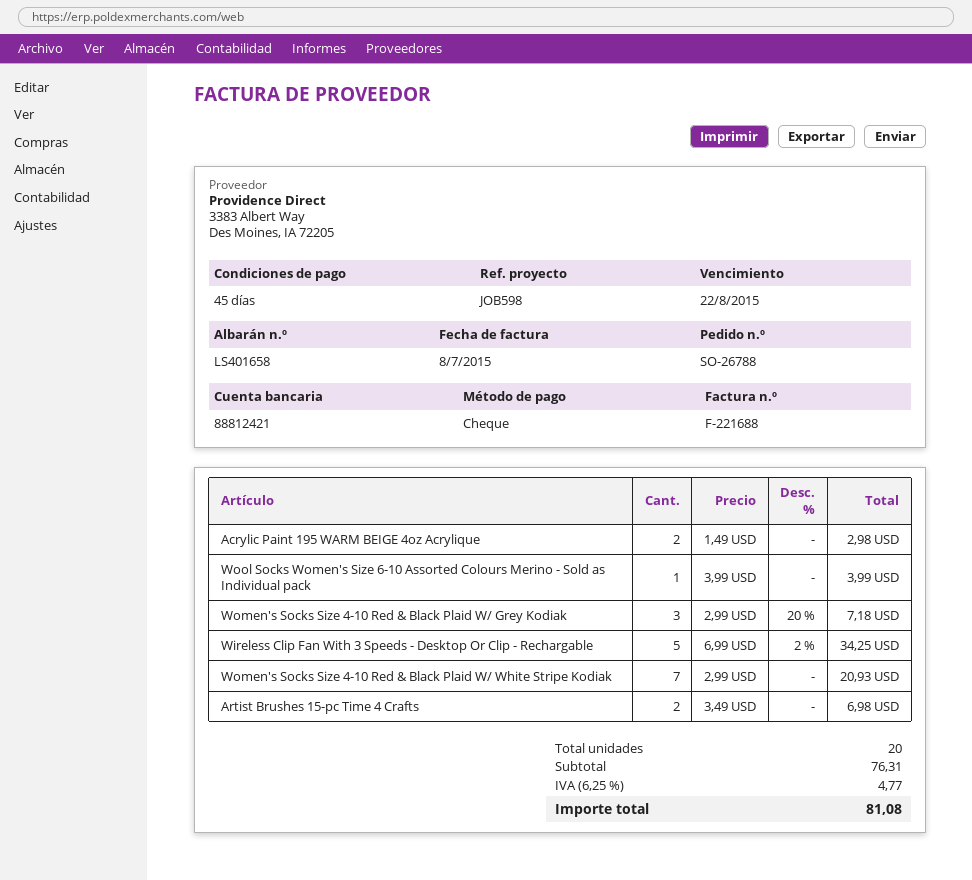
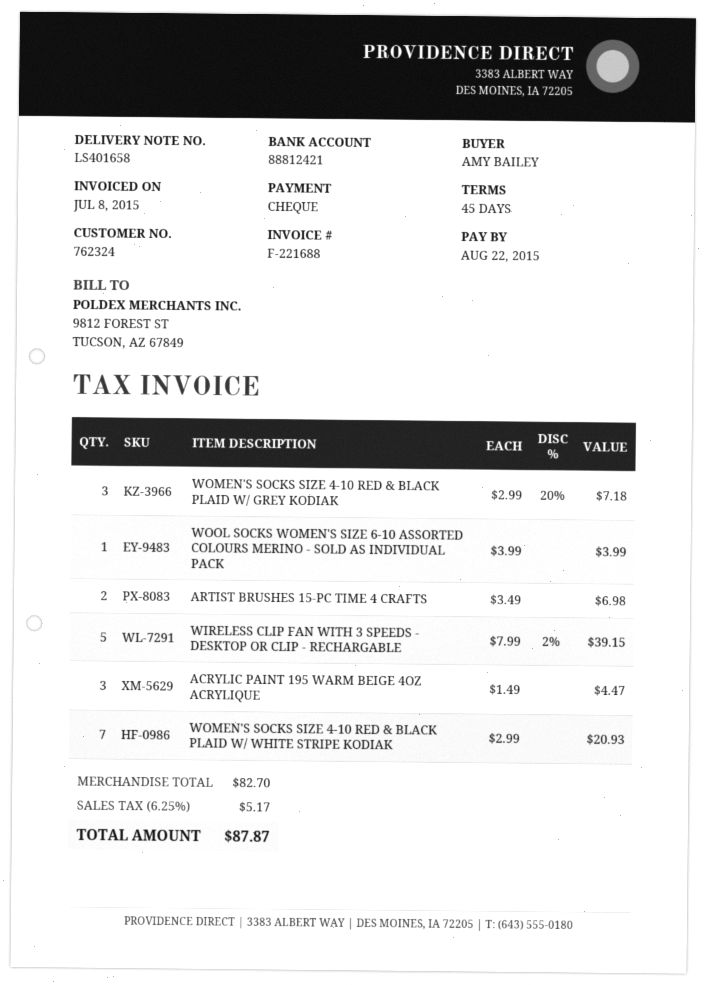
Acrylic Paint 195 WARM BEIGE 4oz Acrylique: 2 x 1.49 = 2.98 -> 3 x 1.49 = 4.47
Wireless Clip Fan With 3 Speeds - Desktop Or Clip - Rechargable: 5 x 6.99 - 2% = 34.25 -> 5 x 7.99 - 2% = 39.15
subtotal: 76.31 -> 82.70
tax: 6.25% = 4.77 -> 6.25% = 5.17
total: 81.08 -> 87.87

